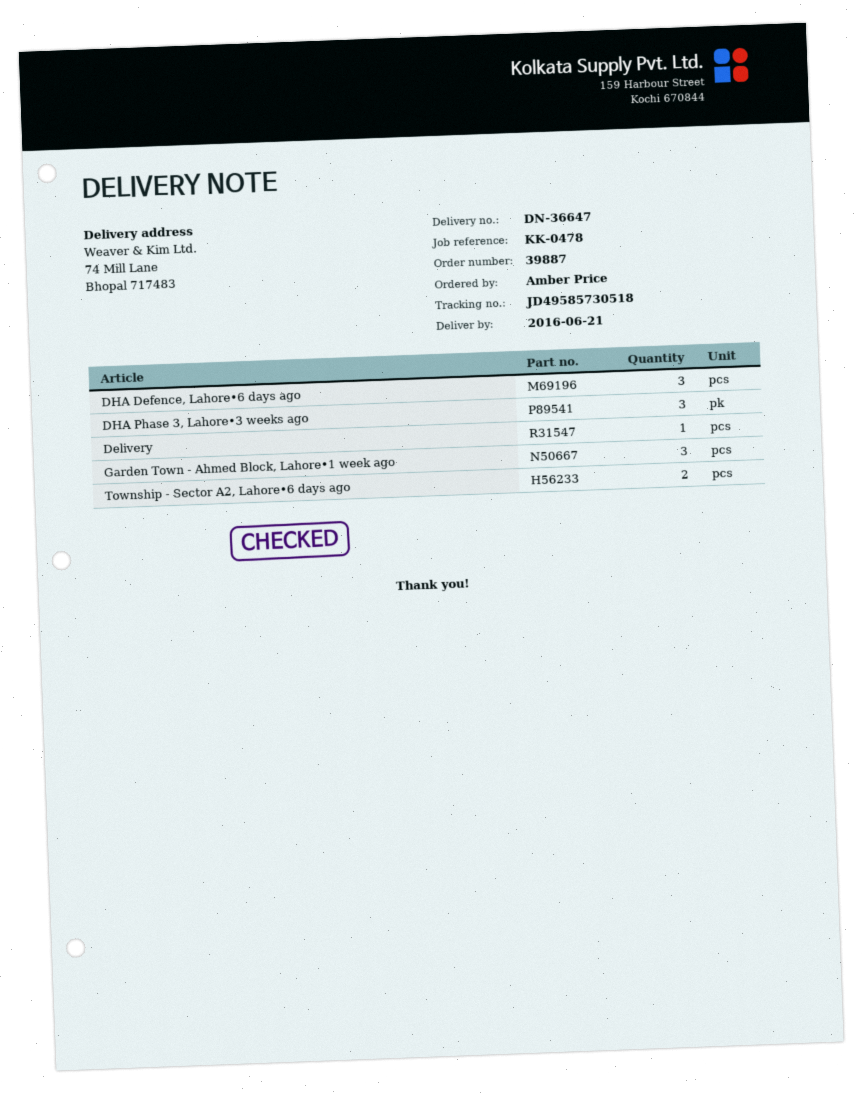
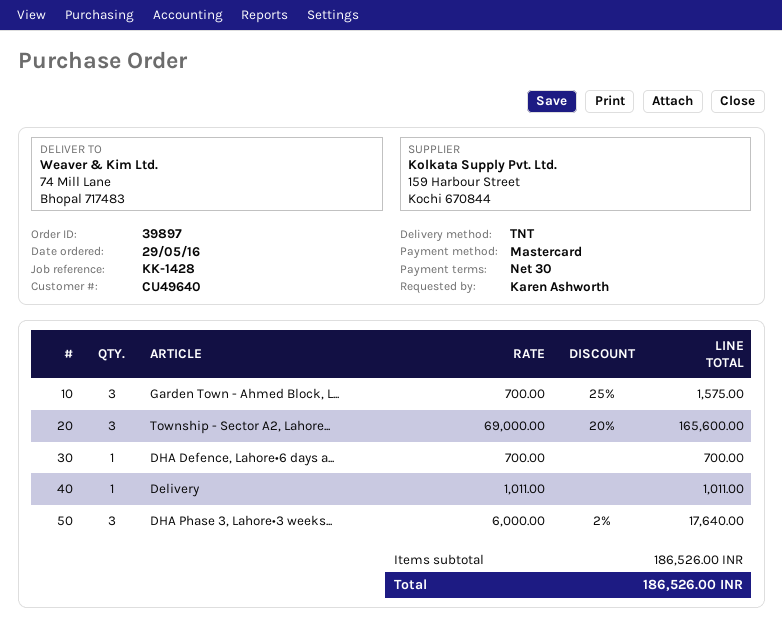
order number: 39887 -> 39897
reference: KK-0478 -> KK-1428
ordered by: Amber Price -> Karen Ashworth
DHA Defence, Lahore•6 days ago: 3 -> 1
Township - Sector A2, Lahore•6 days ago: 2 -> 3

